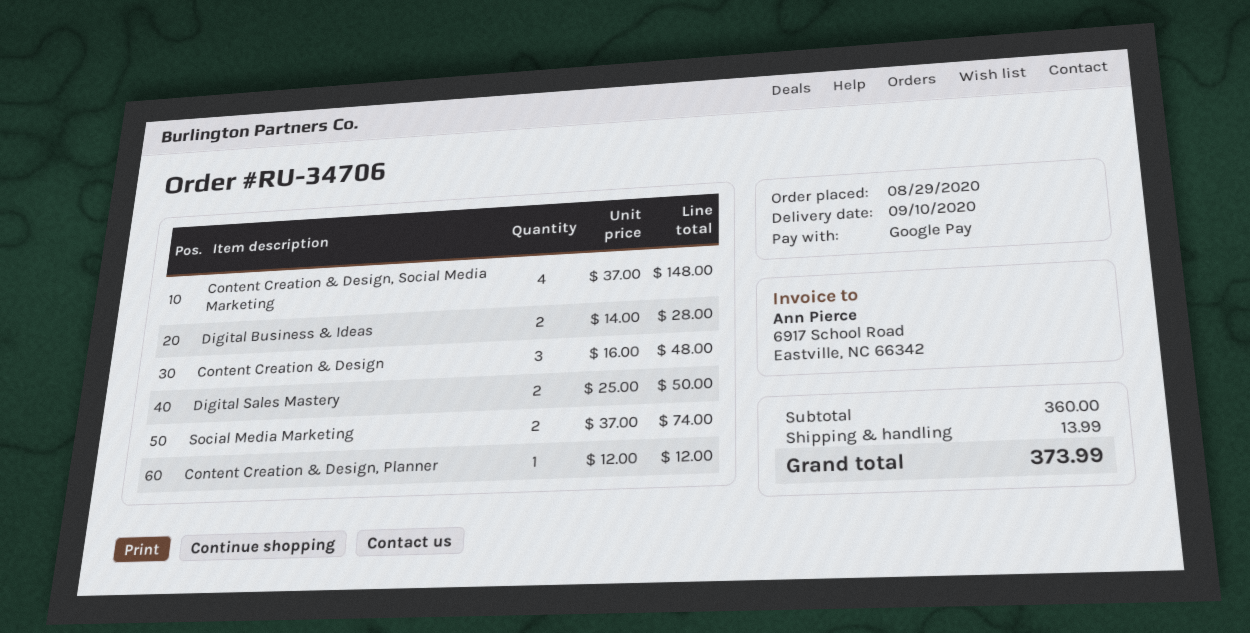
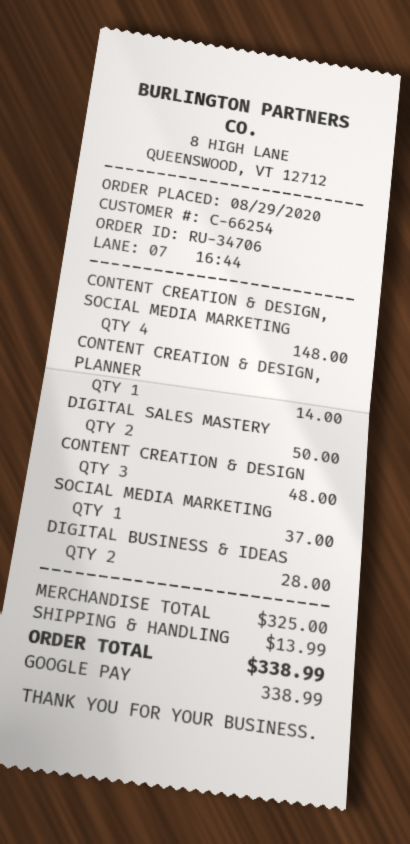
Social Media Marketing: 2 for 74.00 -> 1 for 37.00
Content Creation & Design, Planner: 1 for 12.00 -> 1 for 14.00
subtotal: 360.00 -> 325.00
total: 373.99 -> 338.99

